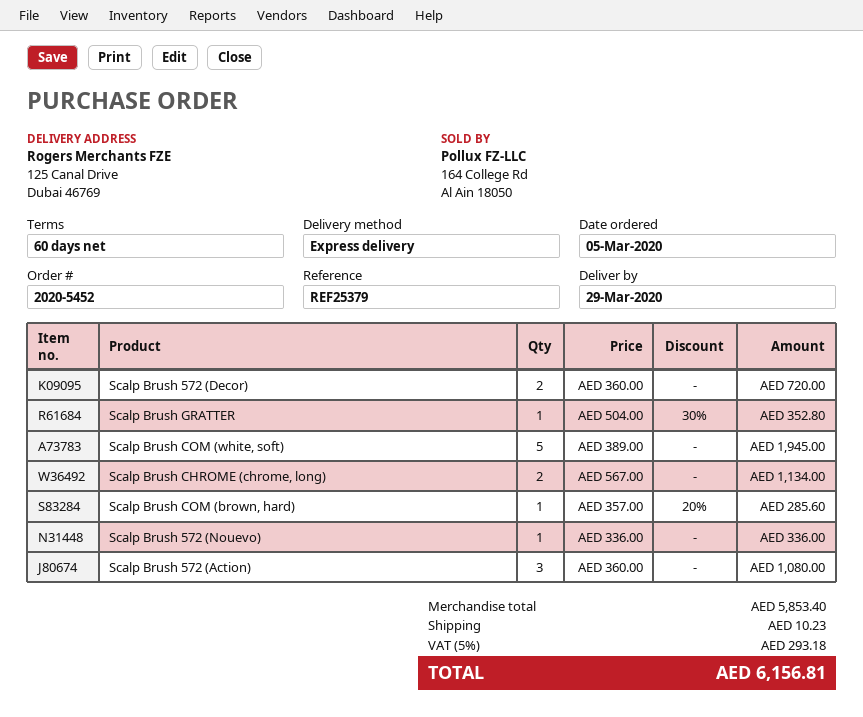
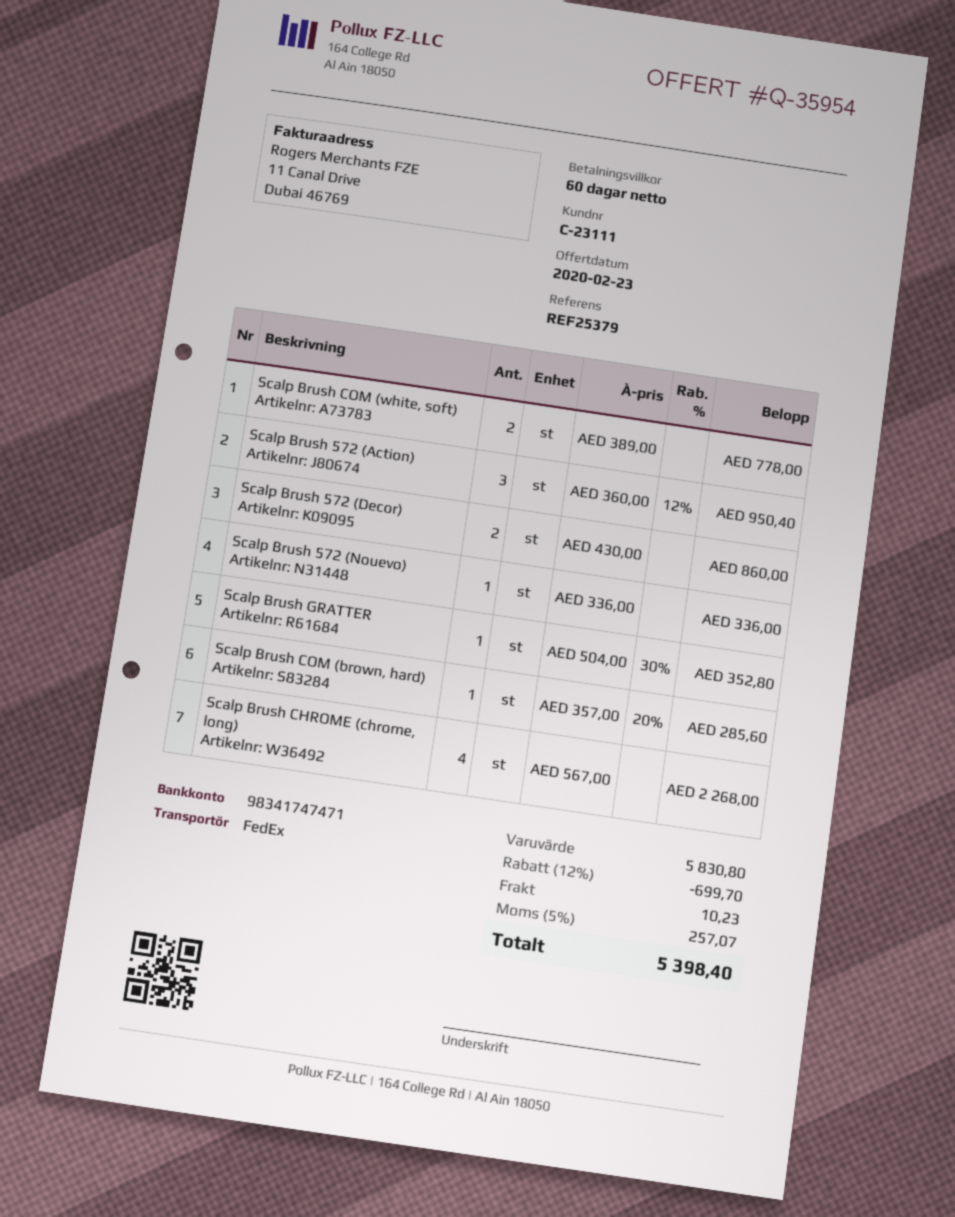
shipping method: express -> FedEx
Scalp Brush 572 (Decor): 2 x 360.00 = 720.00 -> 2 x 430.00 = 860.00
Scalp Brush COM (white, soft): 5 x 389.00 = 1945.00 -> 2 x 389.00 = 778.00
Scalp Brush CHROME (chrome, long): 2 x 567.00 = 1134.00 -> 4 x 567.00 = 2268.00
Scalp Brush 572 (Action): 3 x 360.00 = 1080.00 -> 3 x 360.00 - 12% = 950.40
subtotal: 5853.40 -> 5830.80
discount: none -> 12% = 699.70
tax: 5% = 293.18 -> 5% = 257.07
total: 6156.81 -> 5398.40

